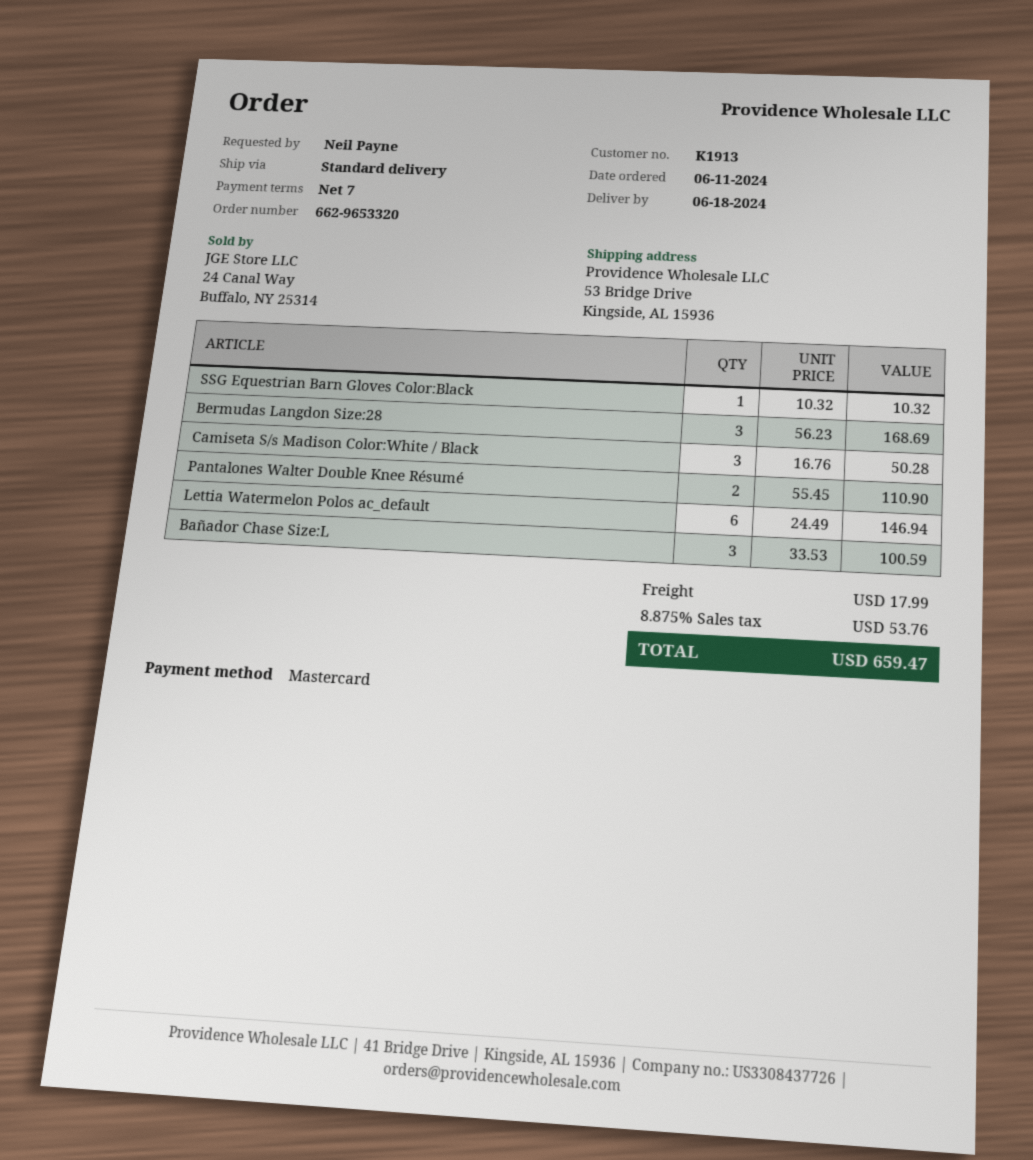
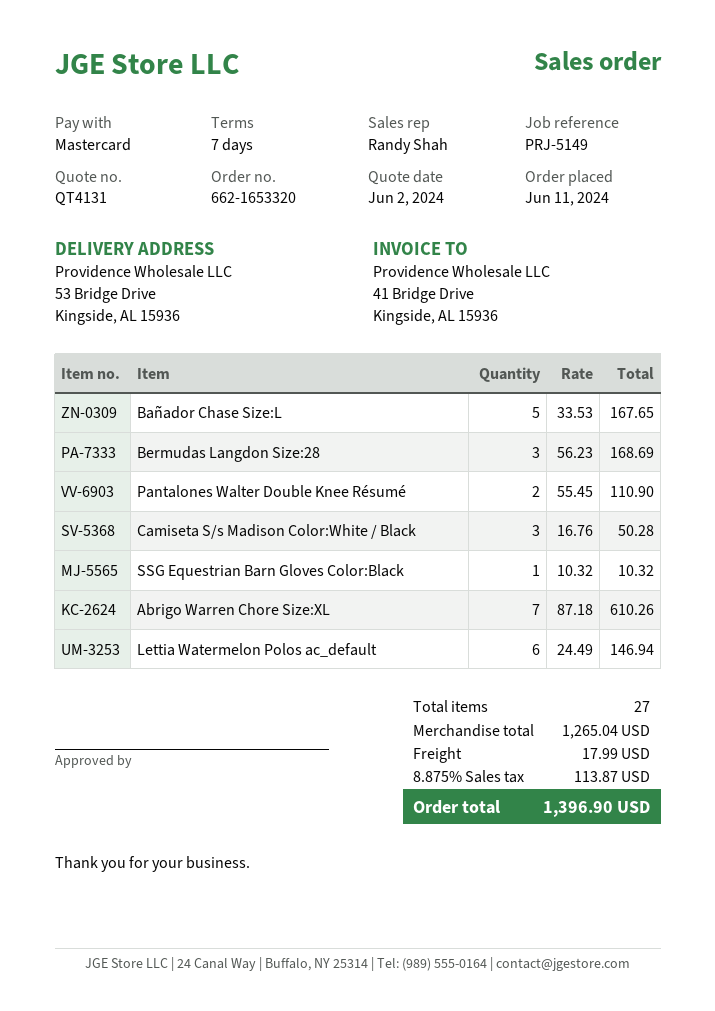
order number: 662-9653320 -> 662-1653320
Bañador Chase Size:L: 3 x 33.53 = 100.59 -> 5 x 33.53 = 167.65
Abrigo Warren Chore Size:XL: none -> 7 x 87.18 = 610.26
tax: 8.875% = 53.76 -> 8.875% = 113.87
total: 659.47 -> 1396.90

